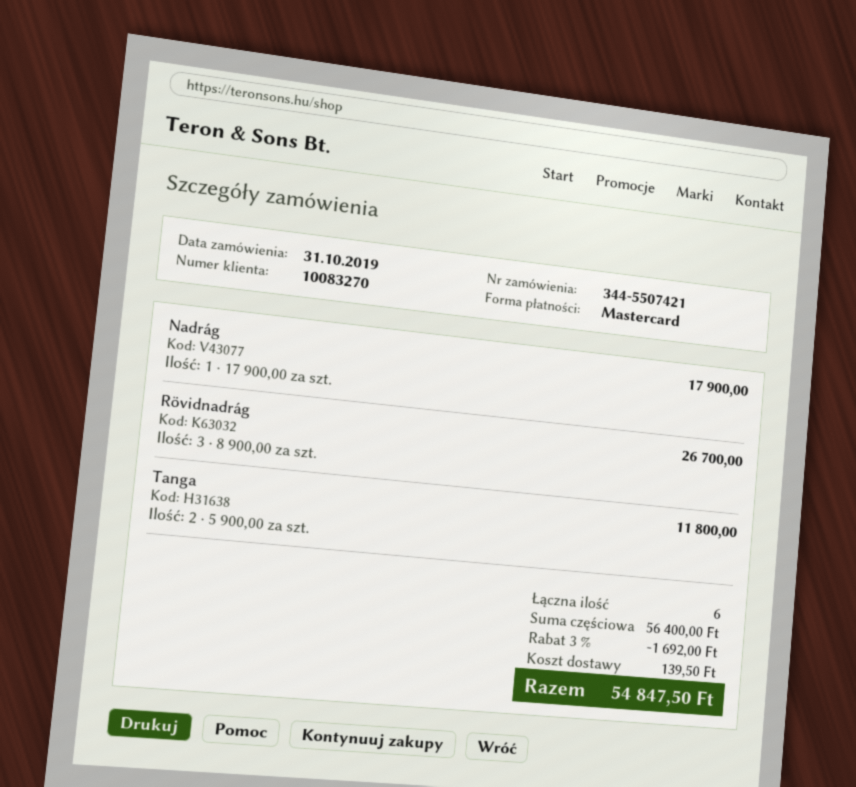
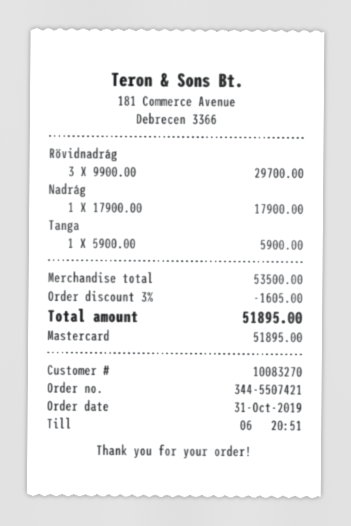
Rövidnadrág: 3 x 8900.00 = 26700.00 -> 3 x 9900.00 = 29700.00
Tanga: 2 x 5900.00 = 11800.00 -> 1 x 5900.00 = 5900.00
subtotal: 56400.00 -> 53500.00
discount: 3% = 1692.00 -> 3% = 1605.00
shipping: 139.50 -> none
total: 54847.50 -> 51895.00

